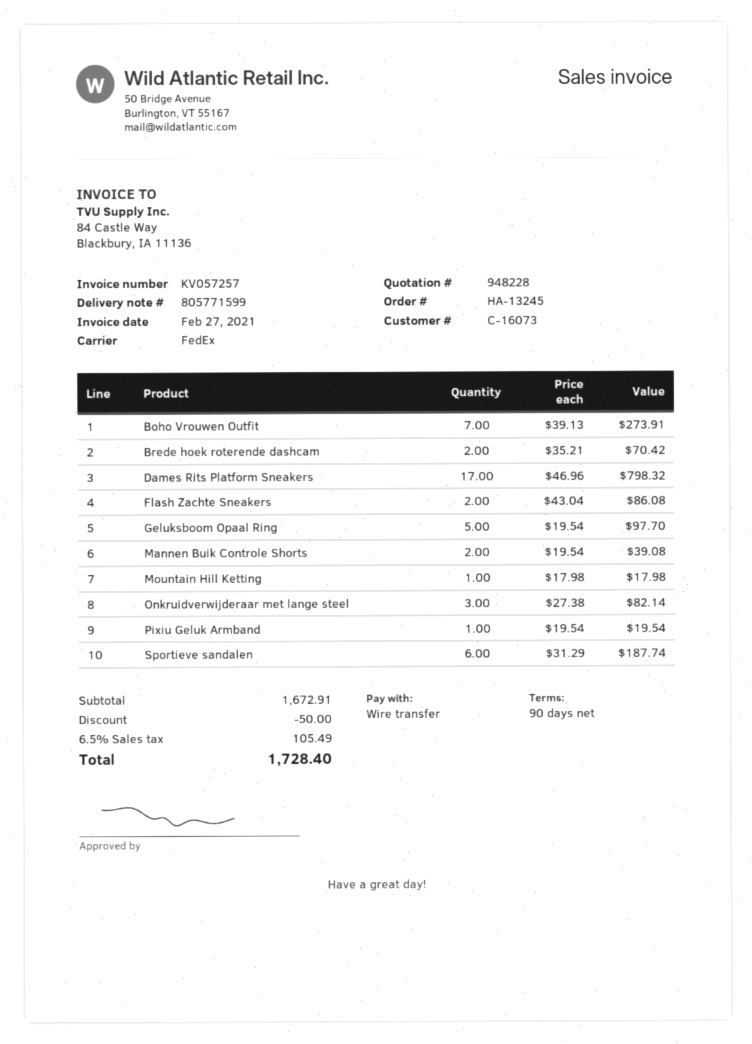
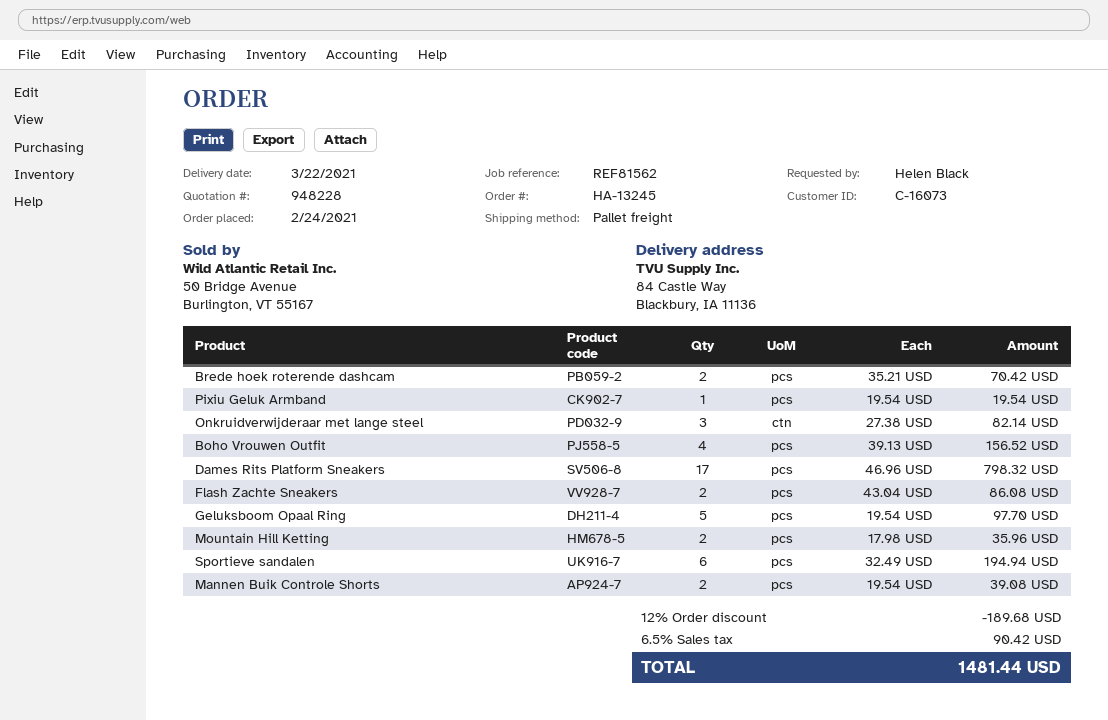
shipping method: FedEx -> pallet freight
Boho Vrouwen Outfit: 7 x 39.13 = 273.91 -> 4 x 39.13 = 156.52
Mountain Hill Ketting: 1 x 17.98 = 17.98 -> 2 x 17.98 = 35.96
Sportieve sandalen: 6 x 31.29 = 187.74 -> 6 x 32.49 = 194.94
discount: 50.00 -> 189.68
tax: 6.5% = 105.49 -> 6.5% = 90.42
total: 1728.40 -> 1481.44

